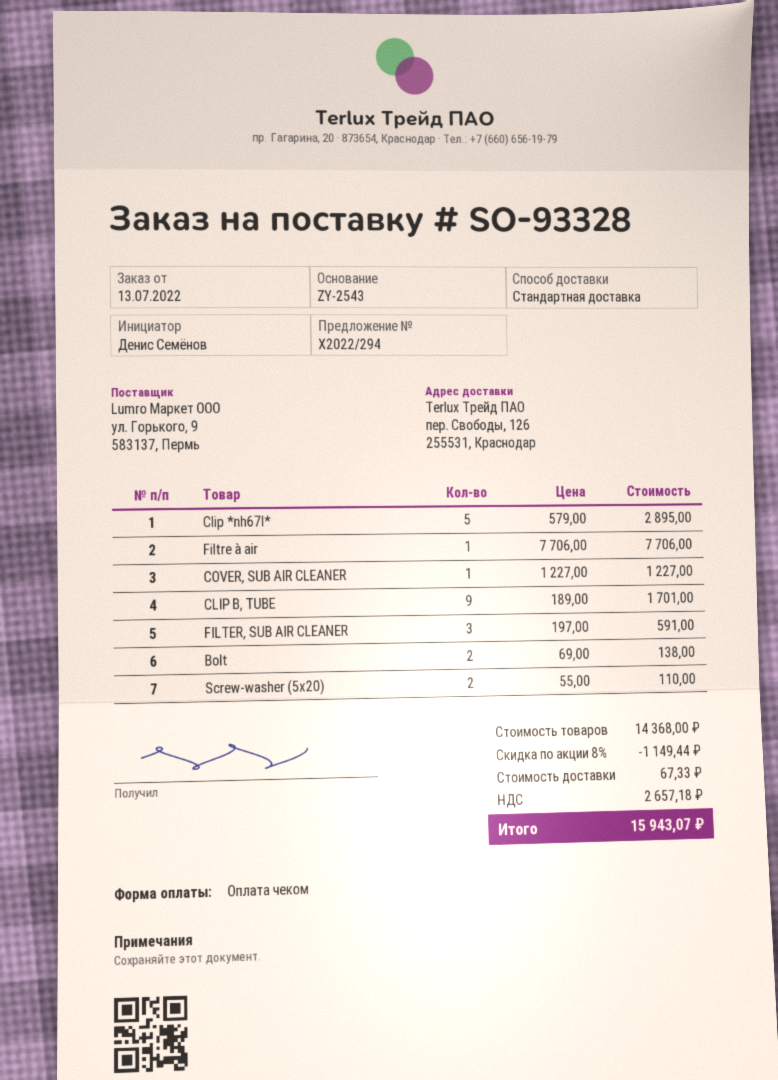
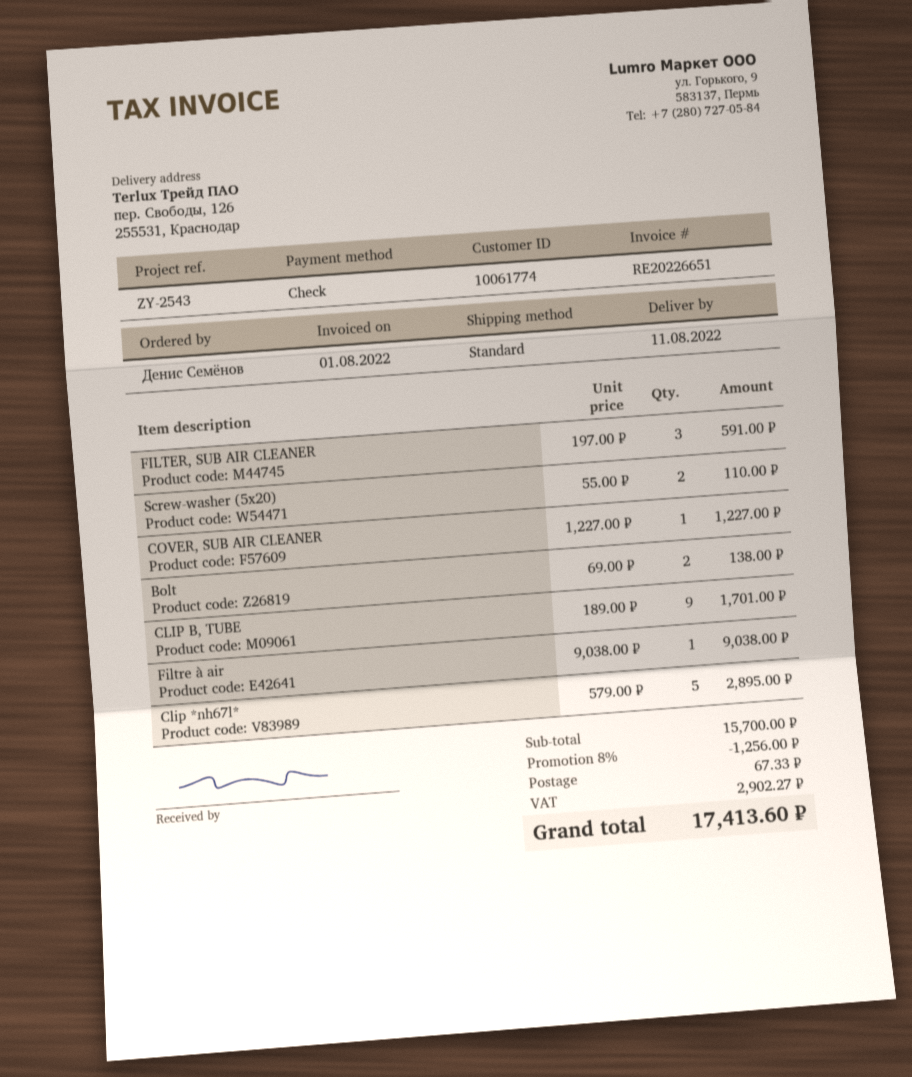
Filtre à air: 1 x 7706.00 = 7706.00 -> 1 x 9038.00 = 9038.00
subtotal: 14368.00 -> 15700.00
discount: 8% = 1149.44 -> 8% = 1256.00
tax: 2657.18 -> 2902.27
total: 15943.07 -> 17413.60

